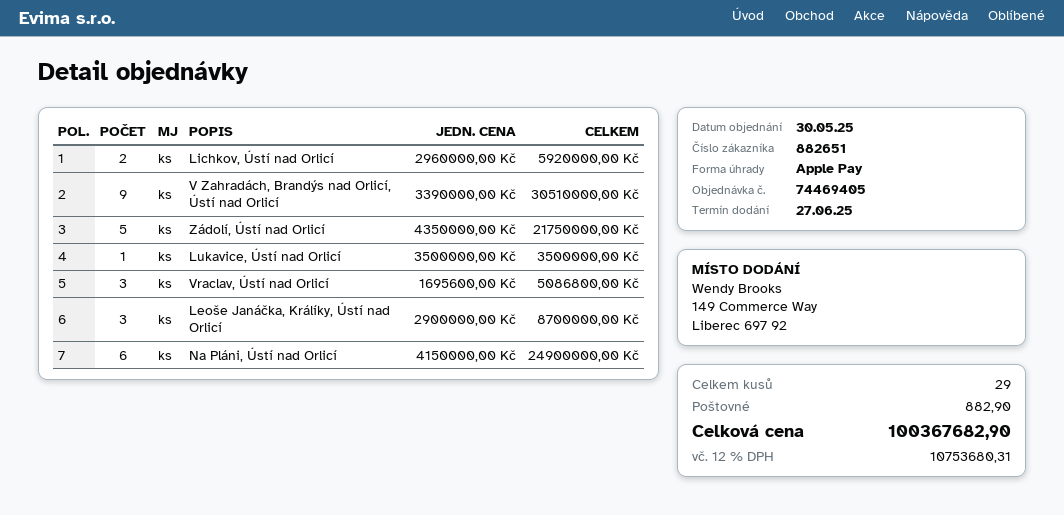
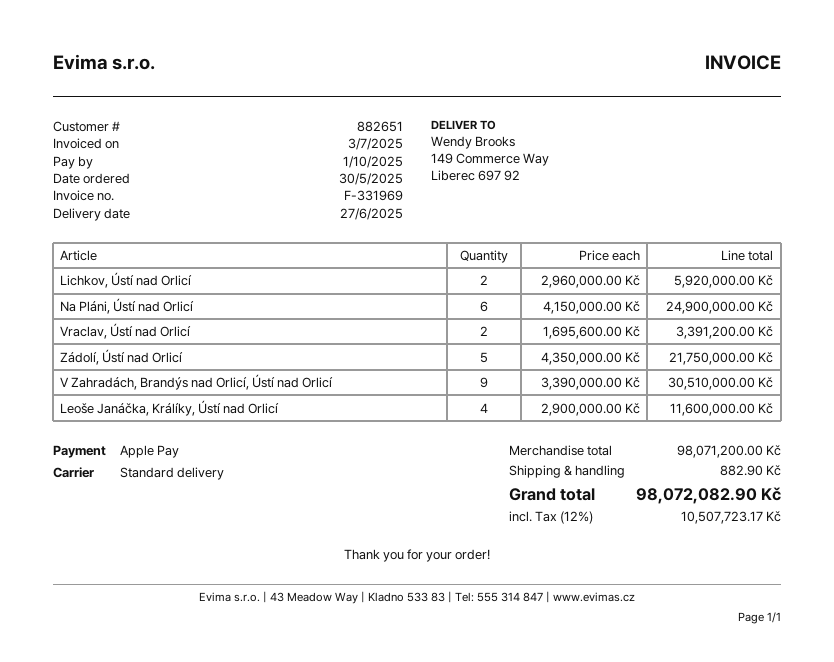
Lukavice, Ústí nad Orlicí: 1 x 3500000.00 = 3500000.00 -> none
Vraclav, Ústí nad Orlicí: 3 x 1695600.00 = 5086800.00 -> 2 x 1695600.00 = 3391200.00
Leoše Janáčka, Králíky, Ústí nad Orlicí: 3 x 2900000.00 = 8700000.00 -> 4 x 2900000.00 = 11600000.00
tax: 12% = 10753680.31 -> 12% = 10507723.17
total: 100367682.90 -> 98072082.90

